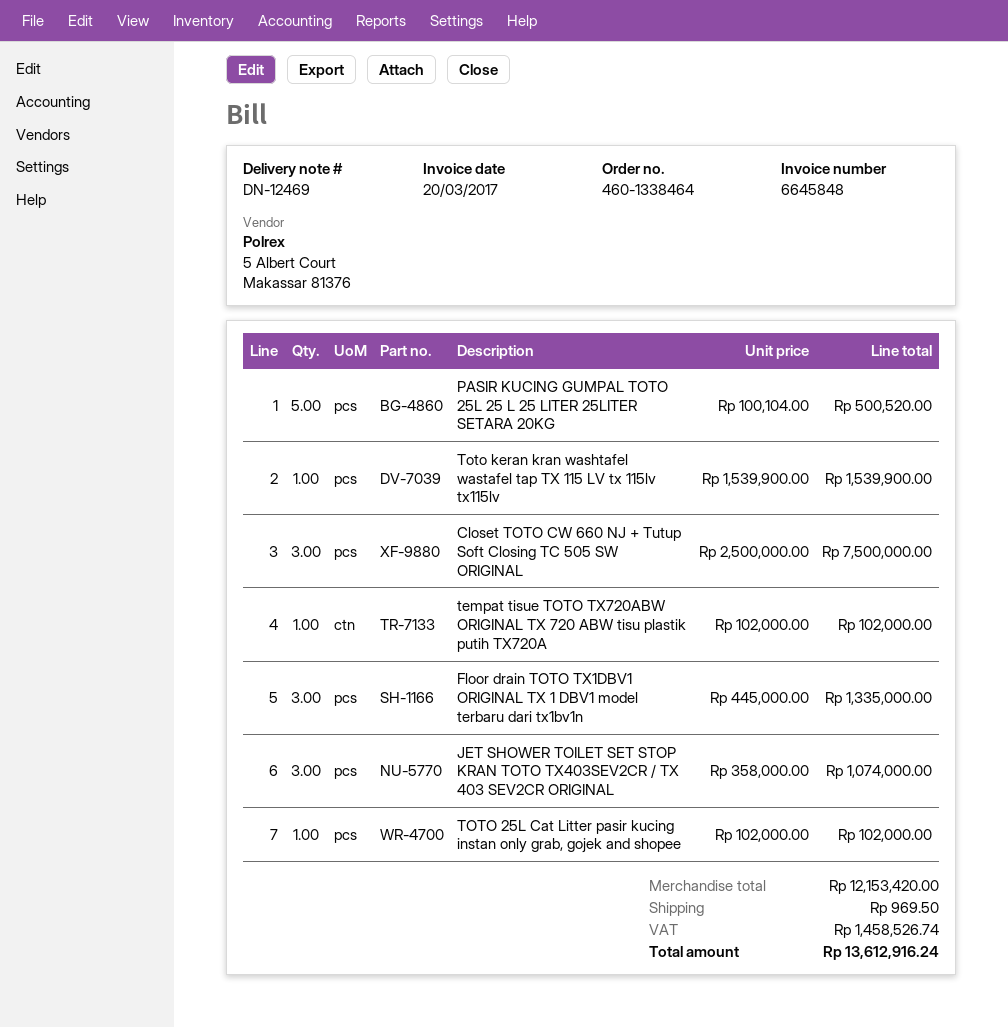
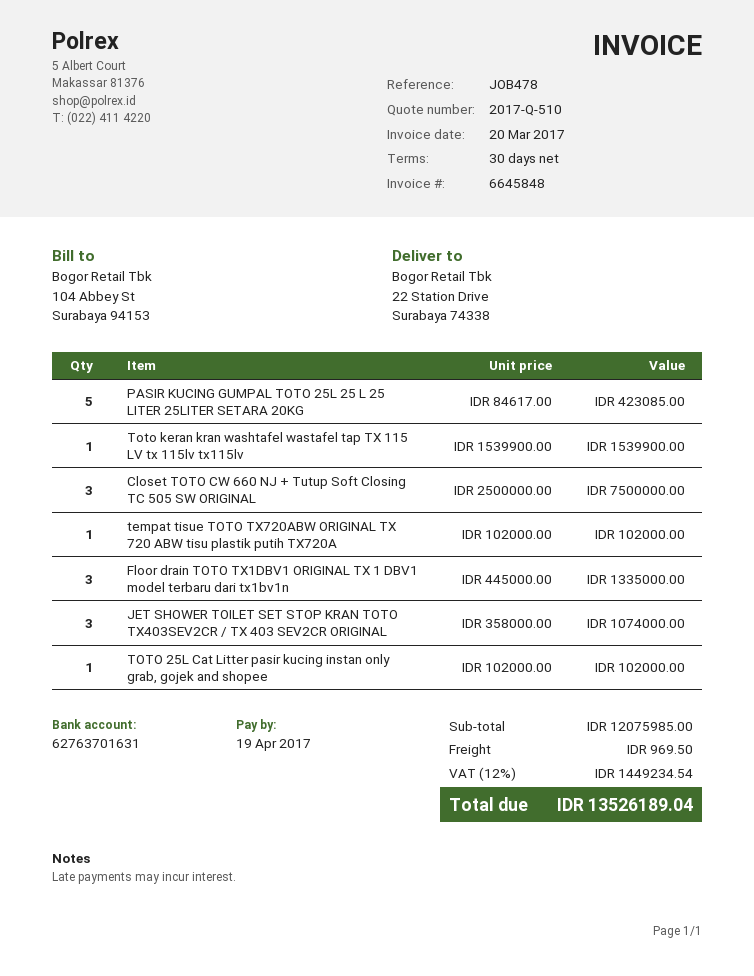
PASIR KUCING GUMPAL TOTO 25L 25 L 25 LITER 25LITER SETARA 20KG: 5 x 100104.00 = 500520.00 -> 5 x 84617.00 = 423085.00
subtotal: 12153420.00 -> 12075985.00
tax: 1458526.74 -> 1449234.54
total: 13612916.24 -> 13526189.04

